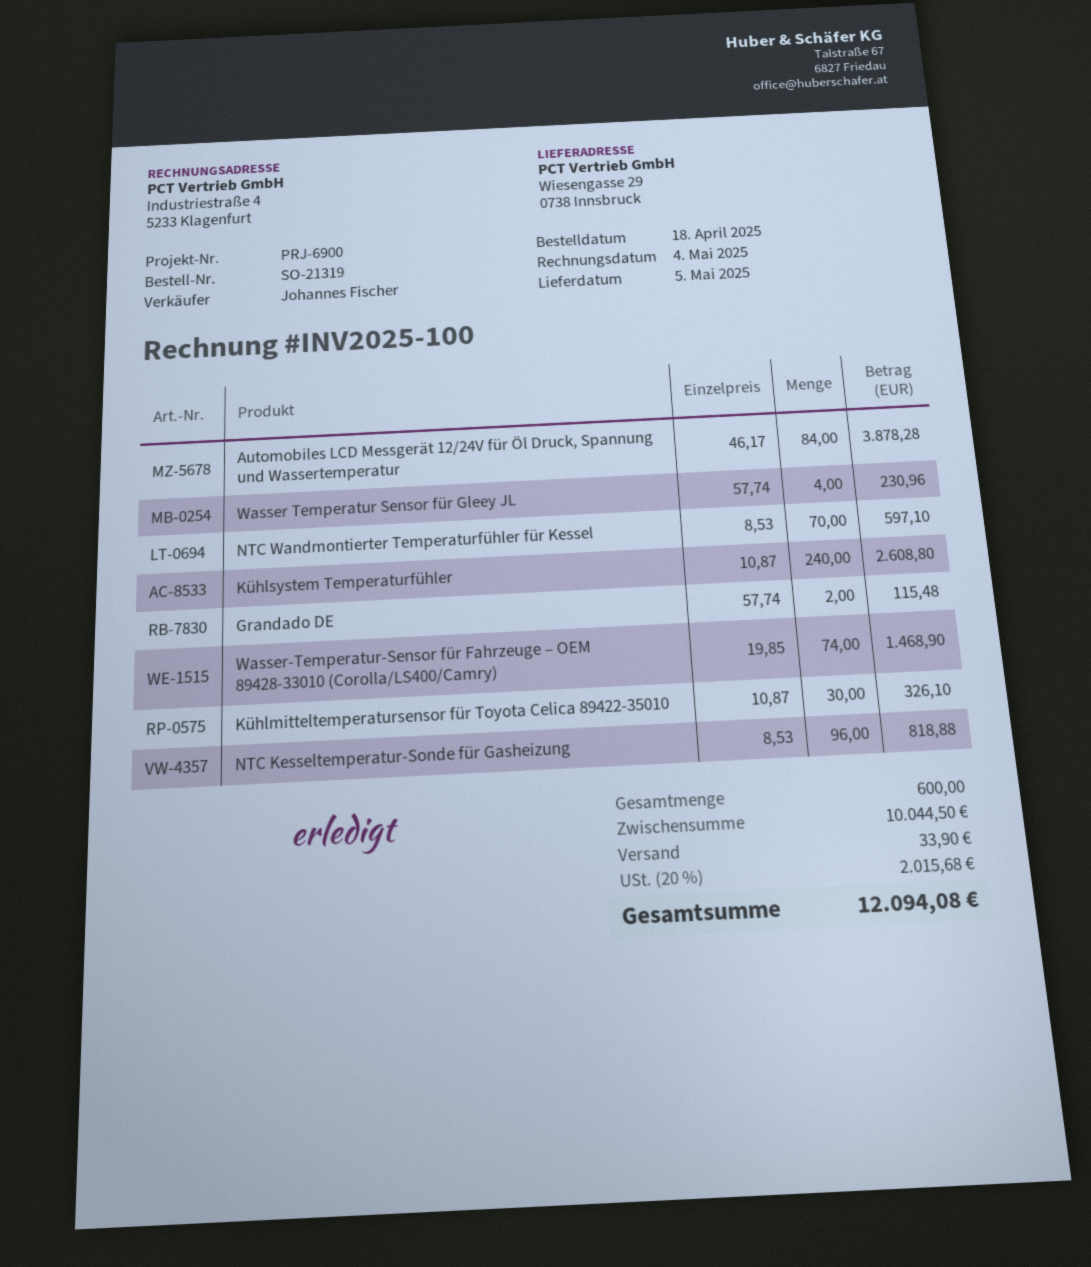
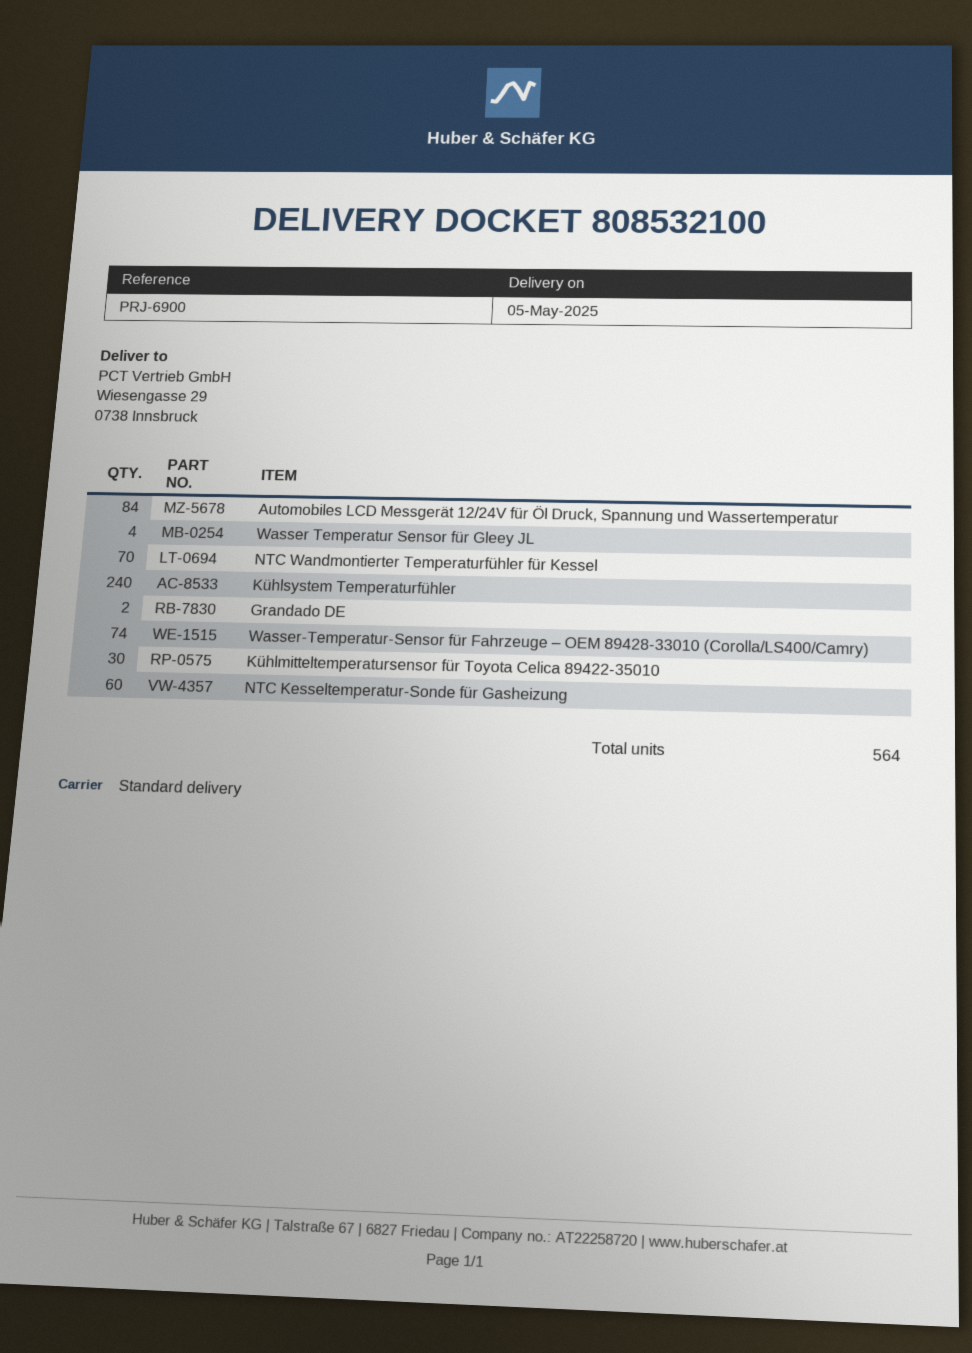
NTC Kesseltemperatur-Sonde für Gasheizung: 96 -> 60
total quantity: 600 -> 564

